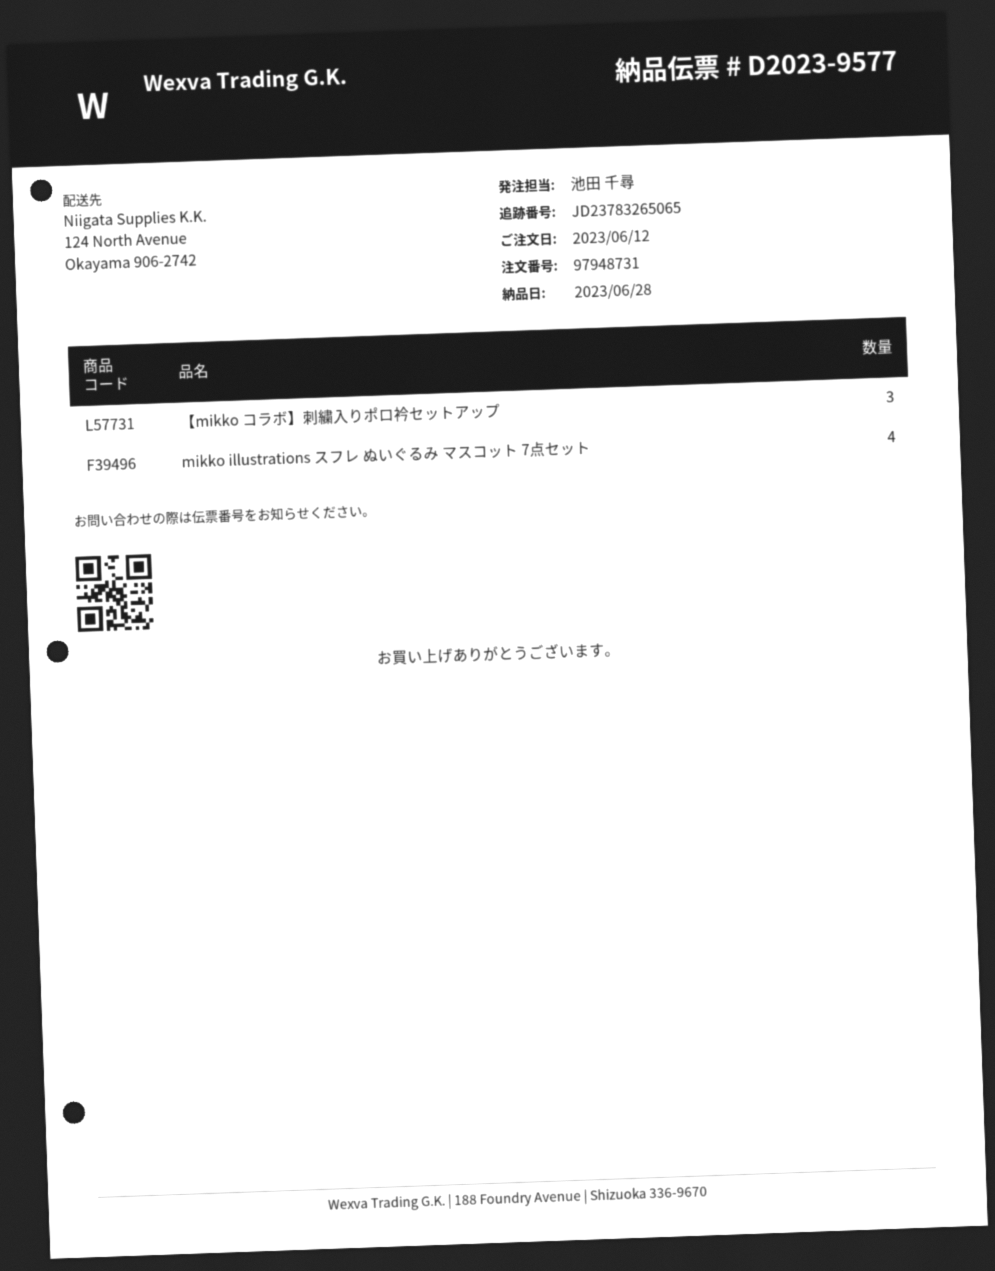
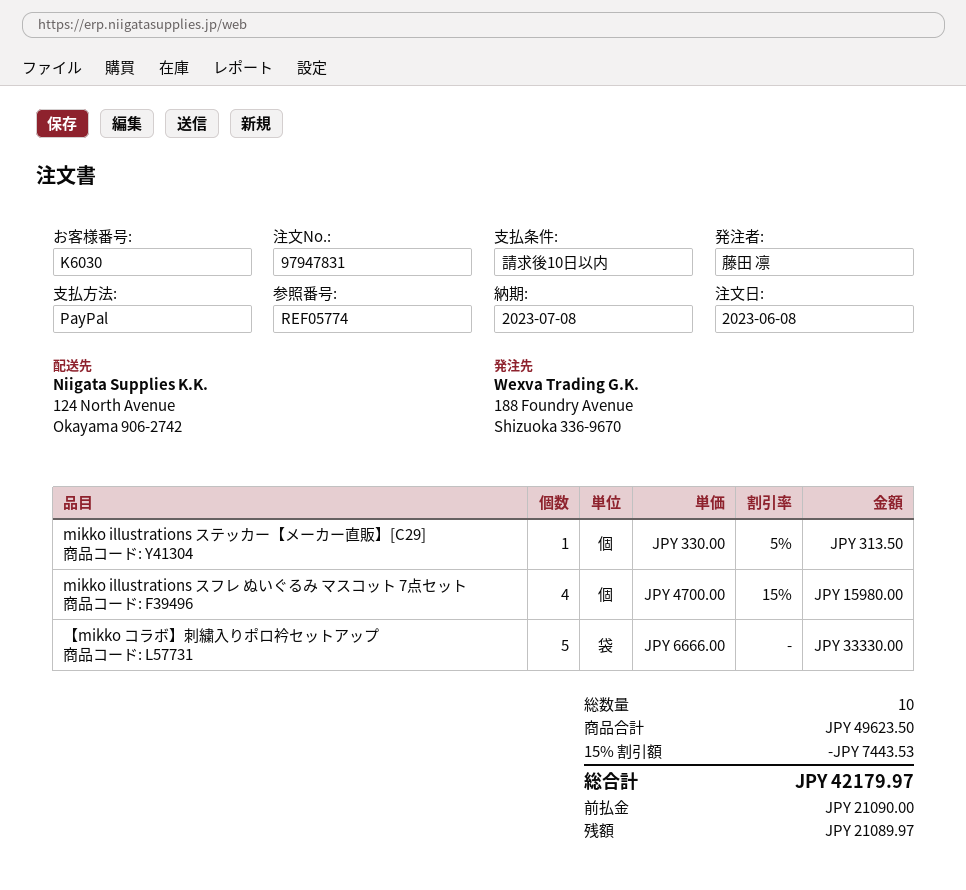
order number: 97948731 -> 97947831
order date: 2023-06-12 -> 2023-06-08
delivery date: 2023-06-28 -> 2023-07-08
ordered by: 池田 千尋 -> 藤田 凛
【mikko コラボ】刺繍入りポロ衿セットアップ: 3 -> 5
mikko illustrations ステッカー【メーカー直販】[C29]: none -> 1

